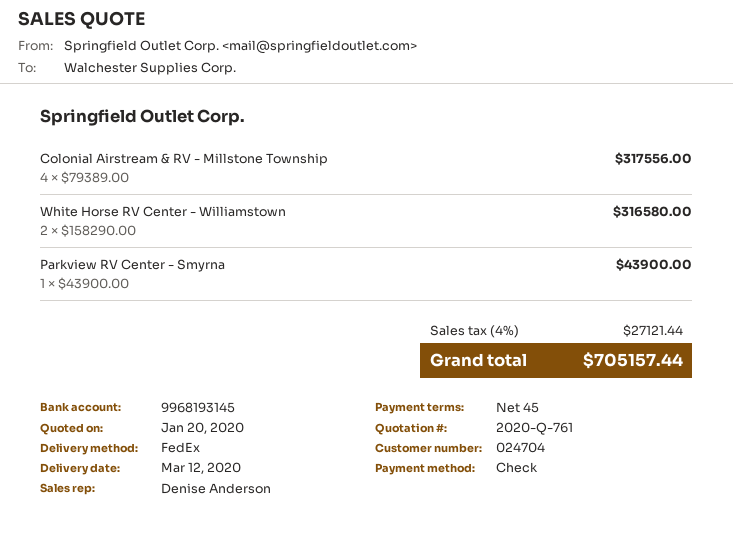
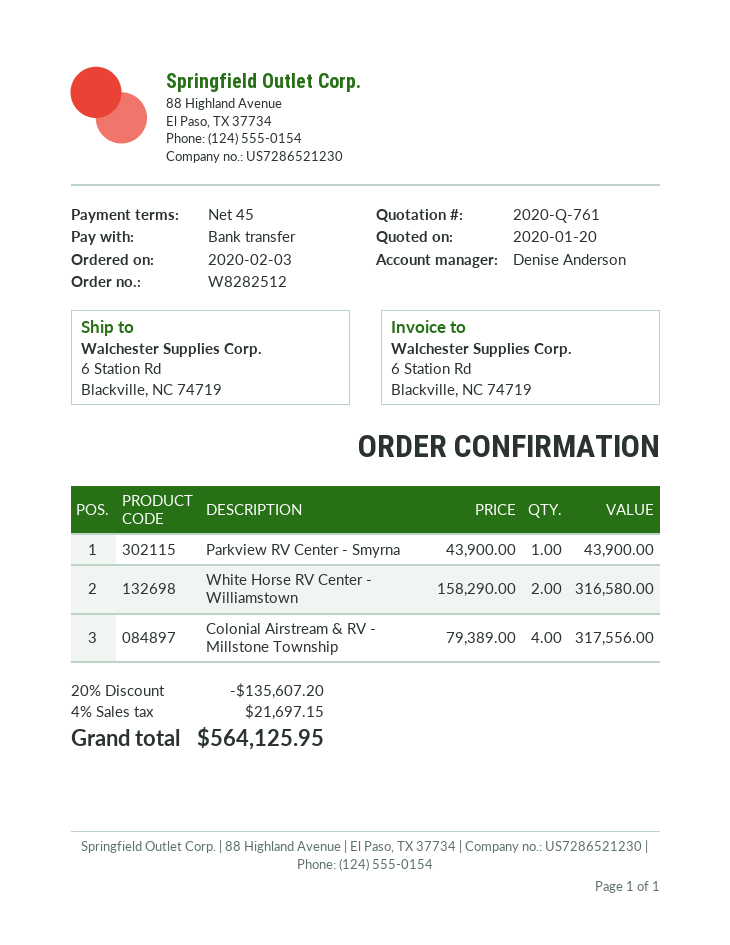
payment method: cheque -> bank transfer
discount: none -> 20% = 135607.20
tax: 4% = 27121.44 -> 4% = 21697.15
total: 705157.44 -> 564125.95

